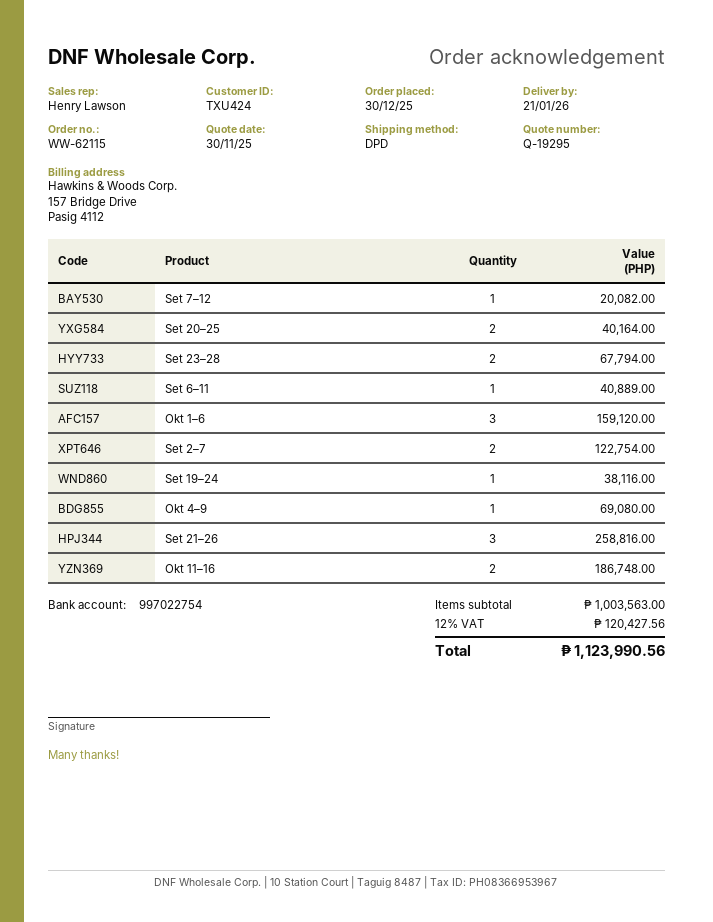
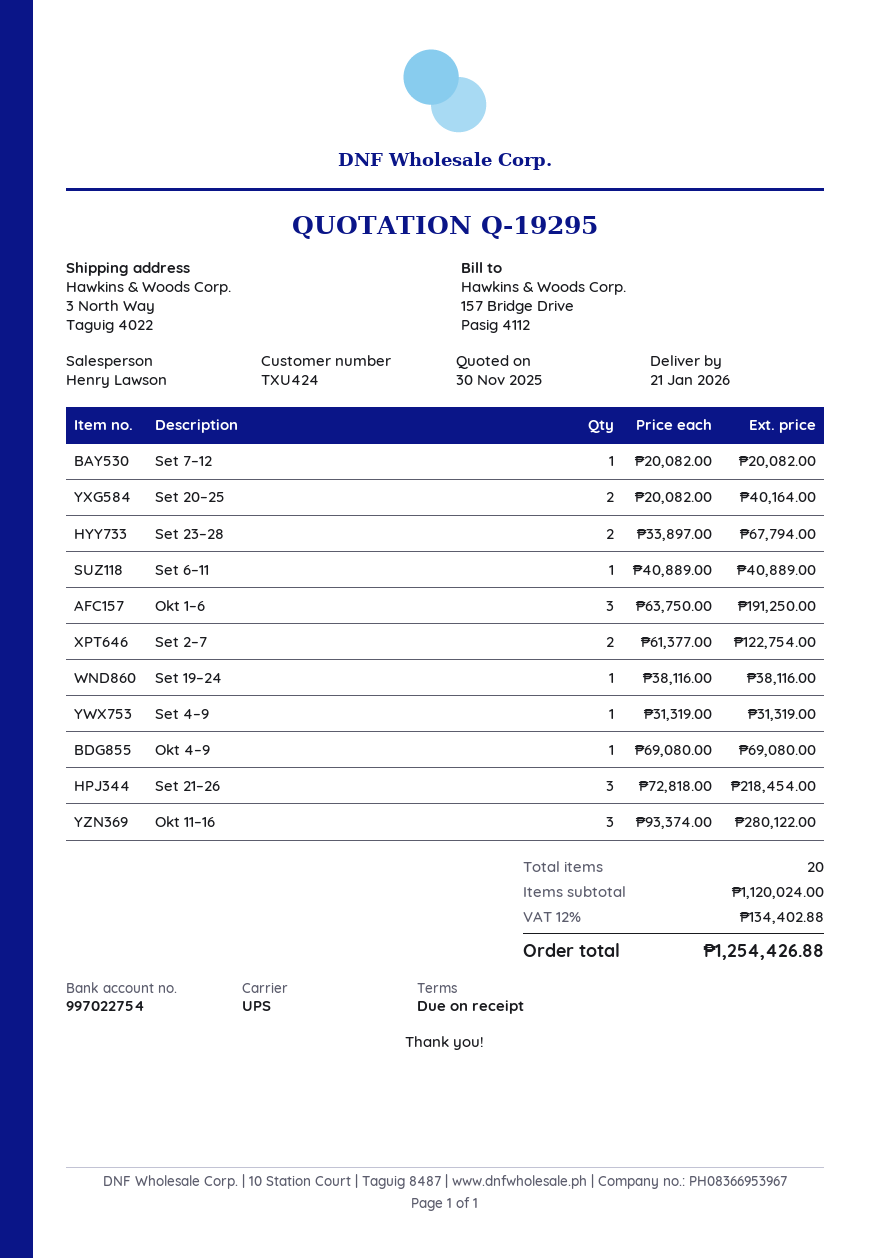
shipping method: DPD -> UPS
Okt 1–6: 3 for 159120.00 -> 3 for 191250.00
Set 21–26: 3 for 258816.00 -> 3 for 218454.00
Okt 11–16: 2 for 186748.00 -> 3 for 280122.00
Set 4–9: none -> 1 for 31319.00
subtotal: 1003563.00 -> 1120024.00
tax: 12% = 120427.56 -> 12% = 134402.88
total: 1123990.56 -> 1254426.88

